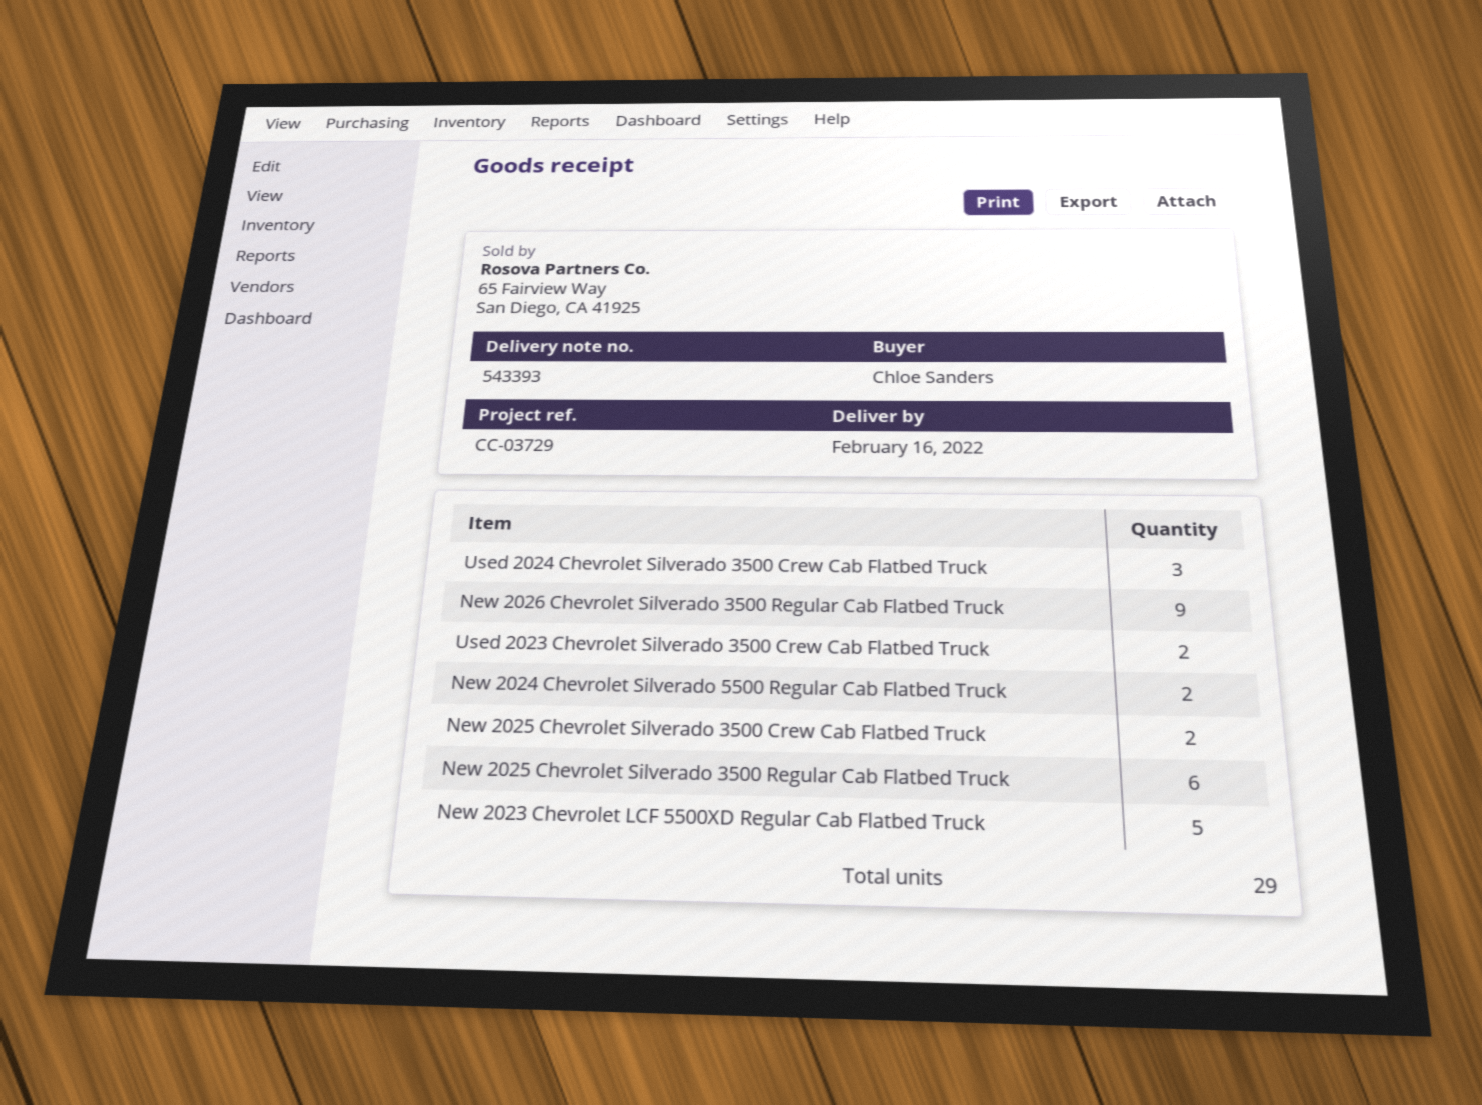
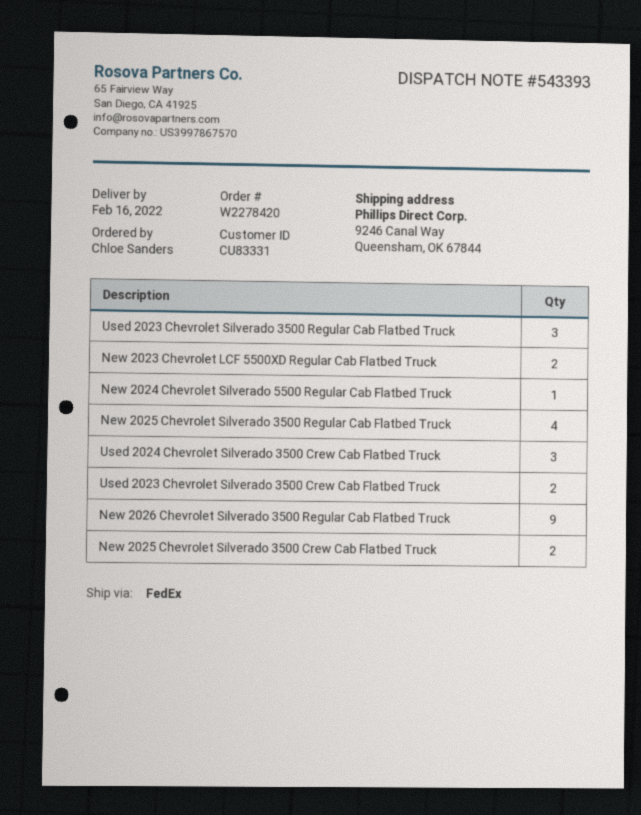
New 2024 Chevrolet Silverado 5500 Regular Cab Flatbed Truck: 2 -> 1
New 2025 Chevrolet Silverado 3500 Regular Cab Flatbed Truck: 6 -> 4
New 2023 Chevrolet LCF 5500XD Regular Cab Flatbed Truck: 5 -> 2
Used 2023 Chevrolet Silverado 3500 Regular Cab Flatbed Truck: none -> 3

